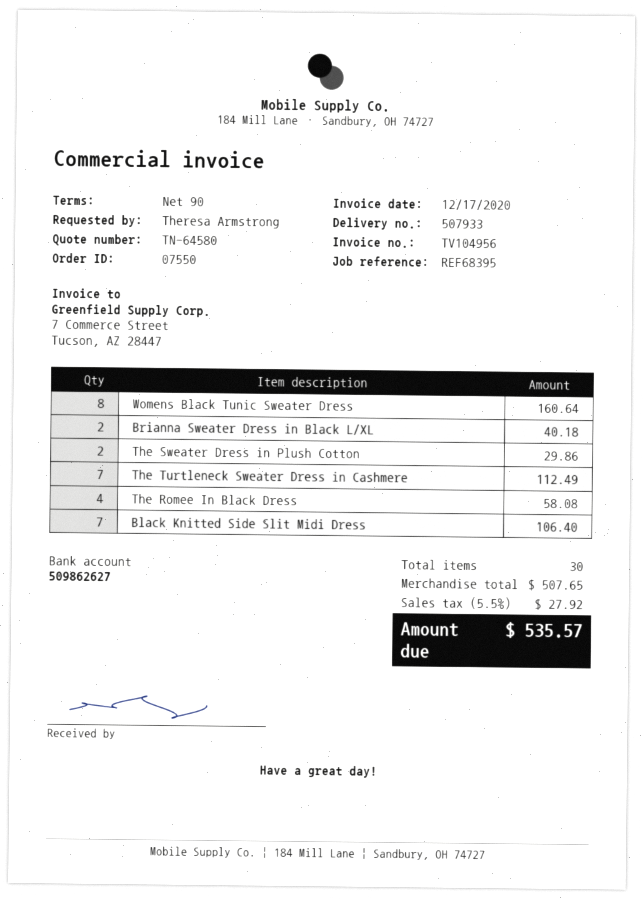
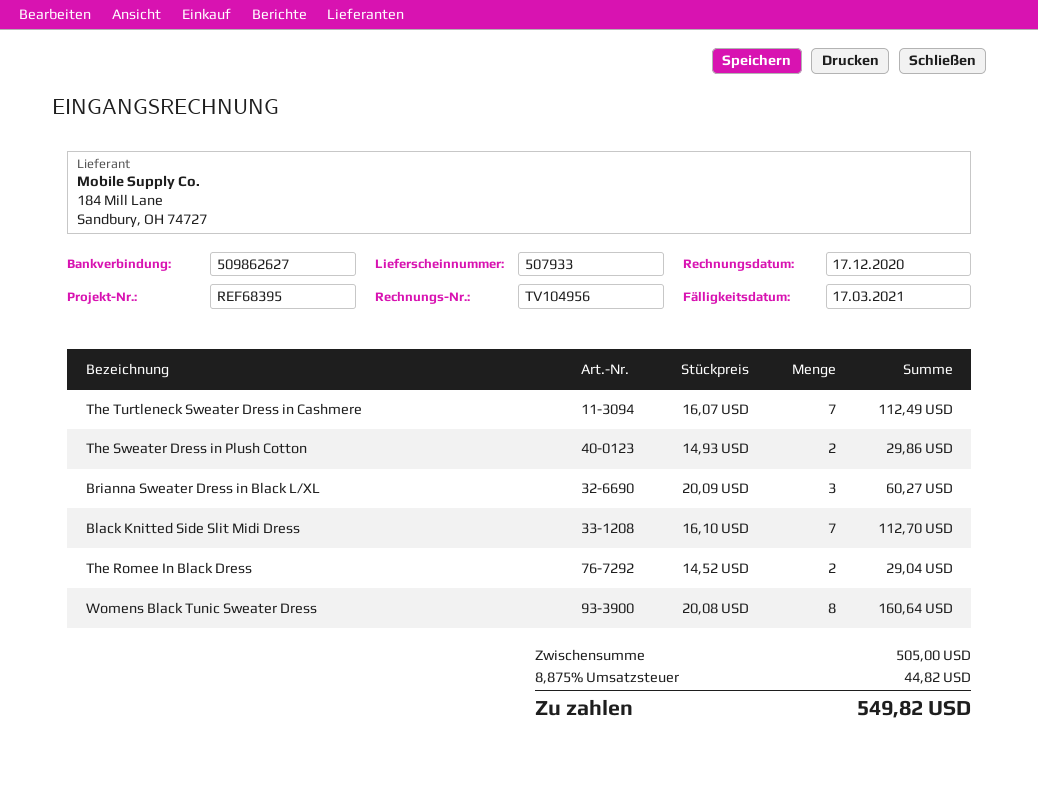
Brianna Sweater Dress in Black L/XL: 2 for 40.18 -> 3 for 60.27
The Romee In Black Dress: 4 for 58.08 -> 2 for 29.04
Black Knitted Side Slit Midi Dress: 7 for 106.40 -> 7 for 112.70
subtotal: 507.65 -> 505.00
tax: 5.5% = 27.92 -> 8.875% = 44.82
total: 535.57 -> 549.82

